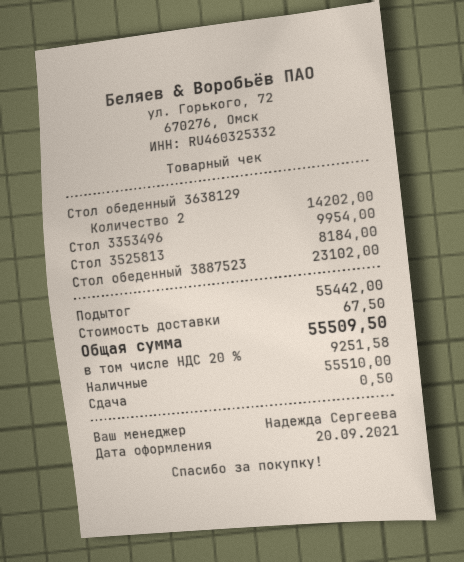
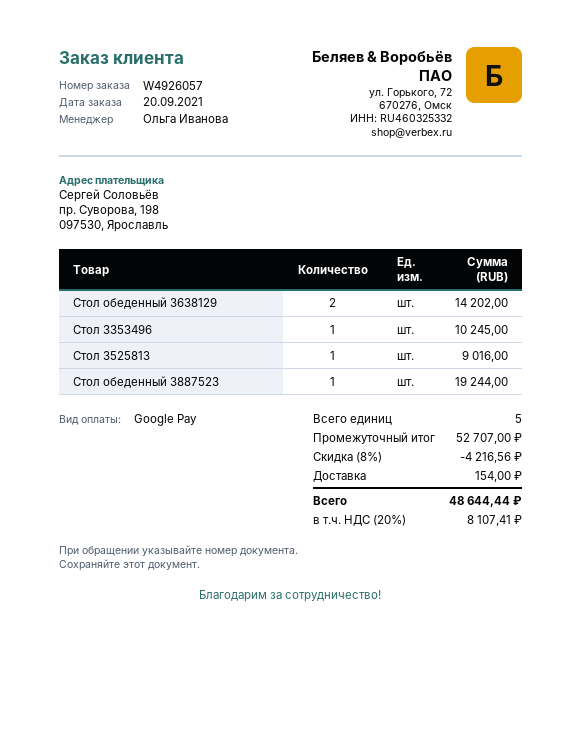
sales rep: Надежда Сергеева -> Ольга Иванова
payment method: cash -> Google Pay
Стол 3353496: 1 for 9954.00 -> 1 for 10245.00
Стол 3525813: 1 for 8184.00 -> 1 for 9016.00
Стол обеденный 3887523: 1 for 23102.00 -> 1 for 19244.00
subtotal: 55442.00 -> 52707.00
discount: none -> 8% = 4216.56
shipping: 67.50 -> 154.00
tax: 20% = 9251.58 -> 20% = 8107.41
total: 55509.50 -> 48644.44

